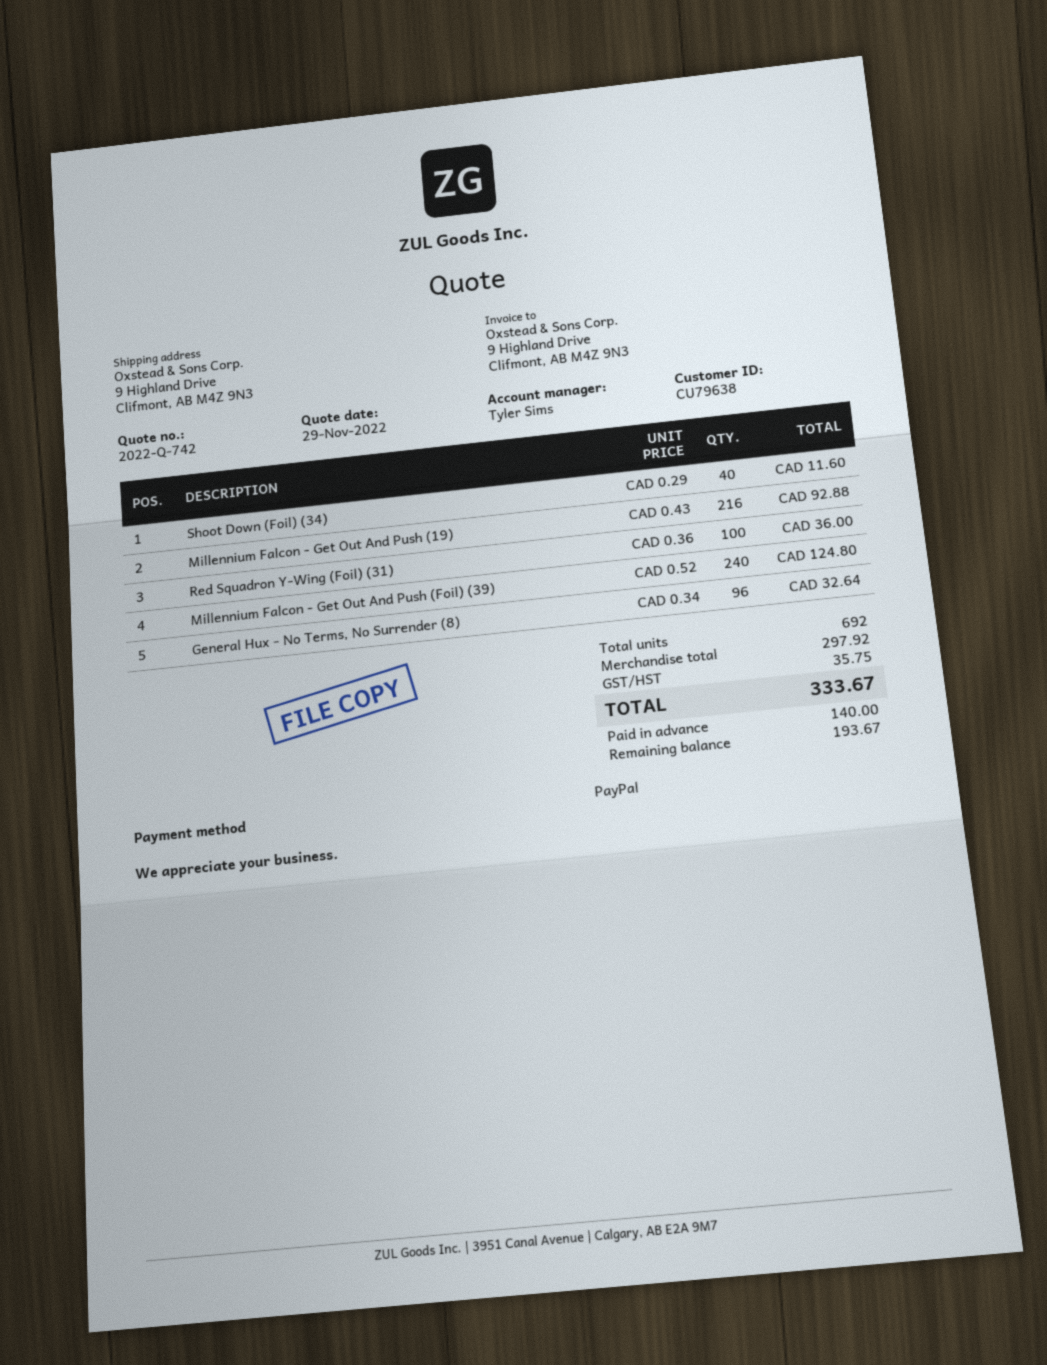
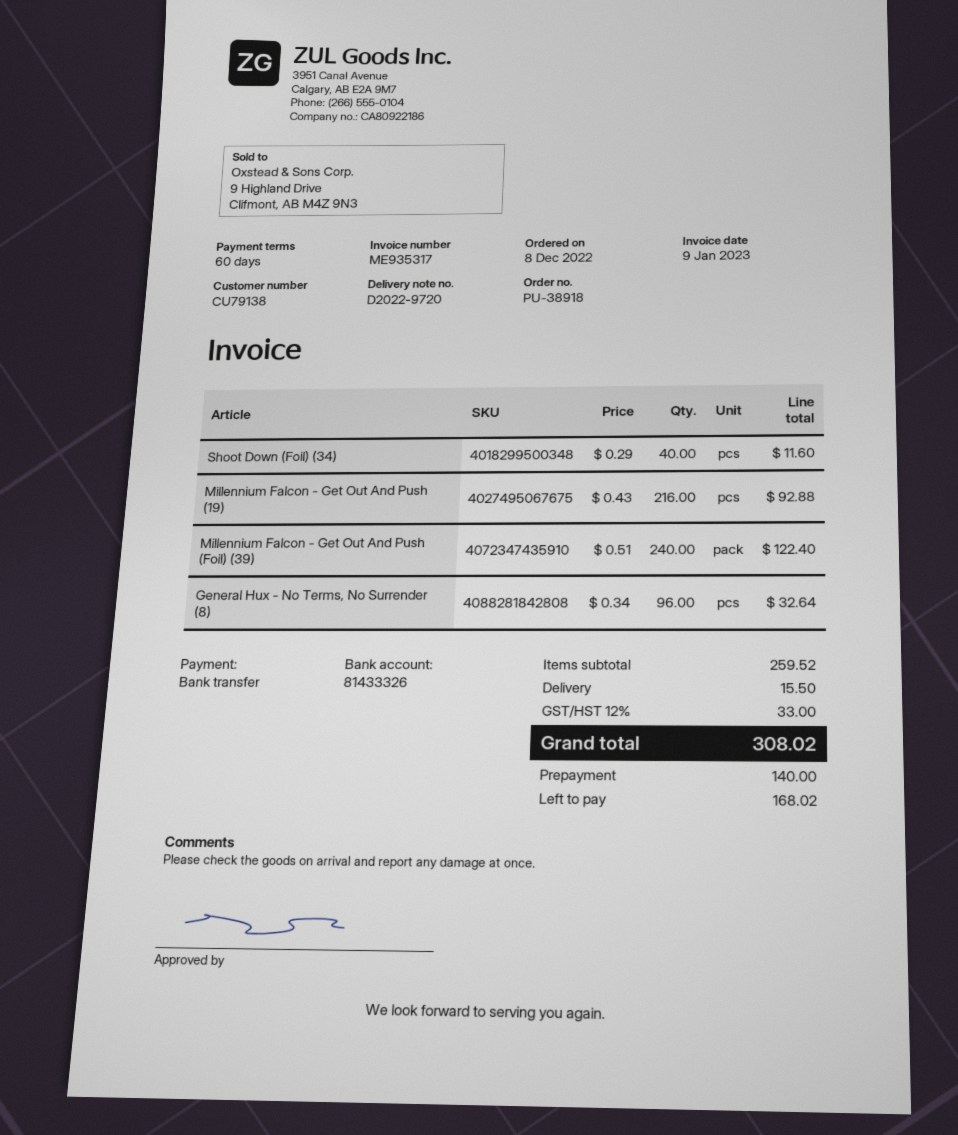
customer number: CU79638 -> CU79138
payment method: PayPal -> bank transfer
Red Squadron Y-Wing (Foil) (31): 100 x 0.36 = 36.00 -> none
Millennium Falcon - Get Out And Push (Foil) (39): 240 x 0.52 = 124.80 -> 240 x 0.51 = 122.40
subtotal: 297.92 -> 259.52
shipping: none -> 15.50
tax: 35.75 -> 33.00
total: 333.67 -> 308.02
balance: 193.67 -> 168.02

